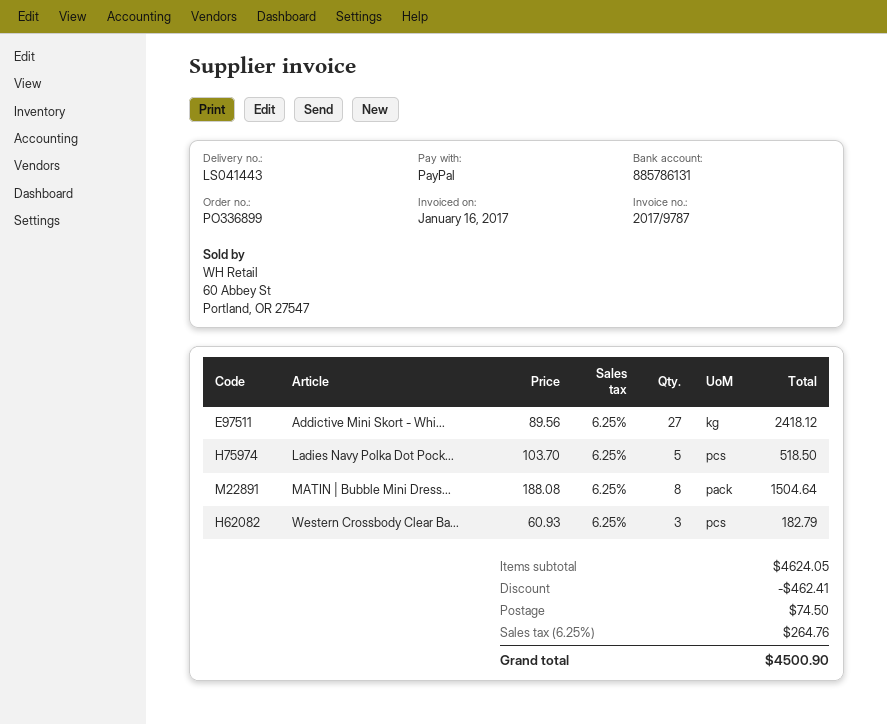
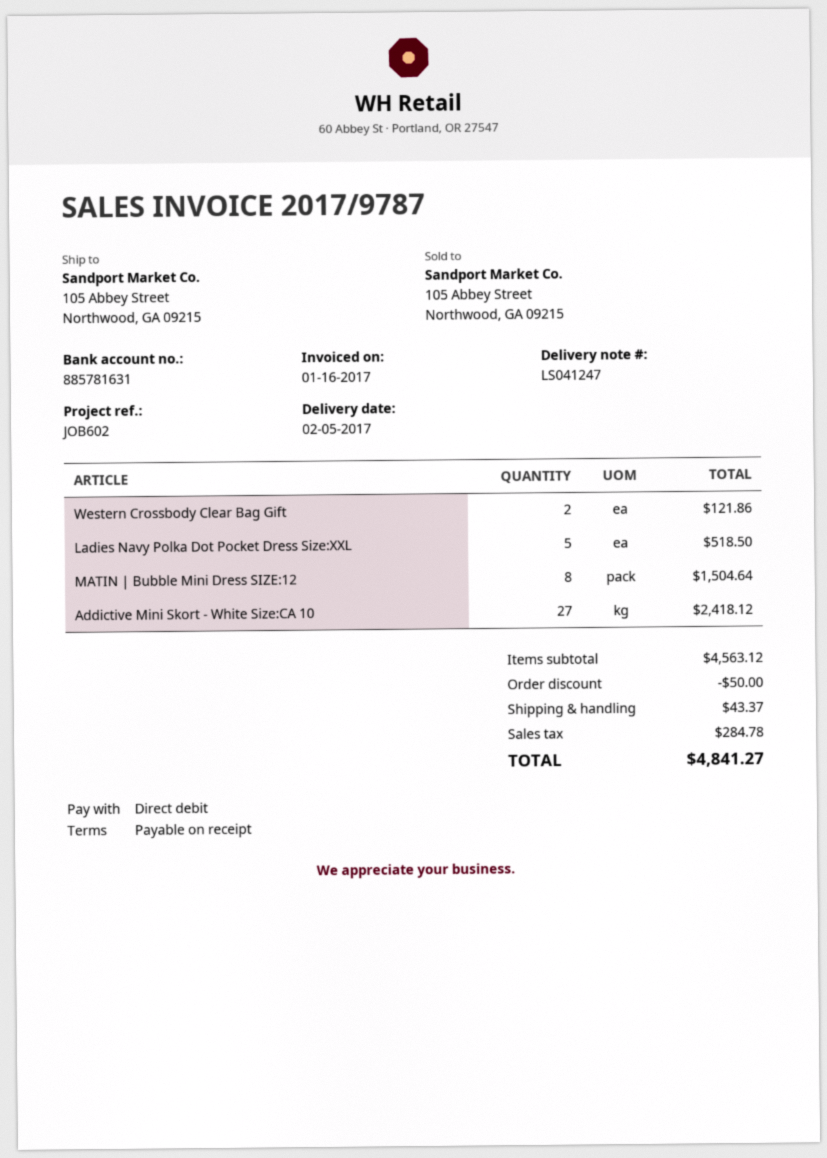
delivery note number: LS041443 -> LS041247
payment method: PayPal -> direct debit
bank account: 885786131 -> 885781631
Western Crossbody Clear Ba...: 3 for 182.79 -> 2 for 121.86
subtotal: 4624.05 -> 4563.12
discount: 462.41 -> 50.00
shipping: 74.50 -> 43.37
tax: 264.76 -> 284.78
total: 4500.90 -> 4841.27

